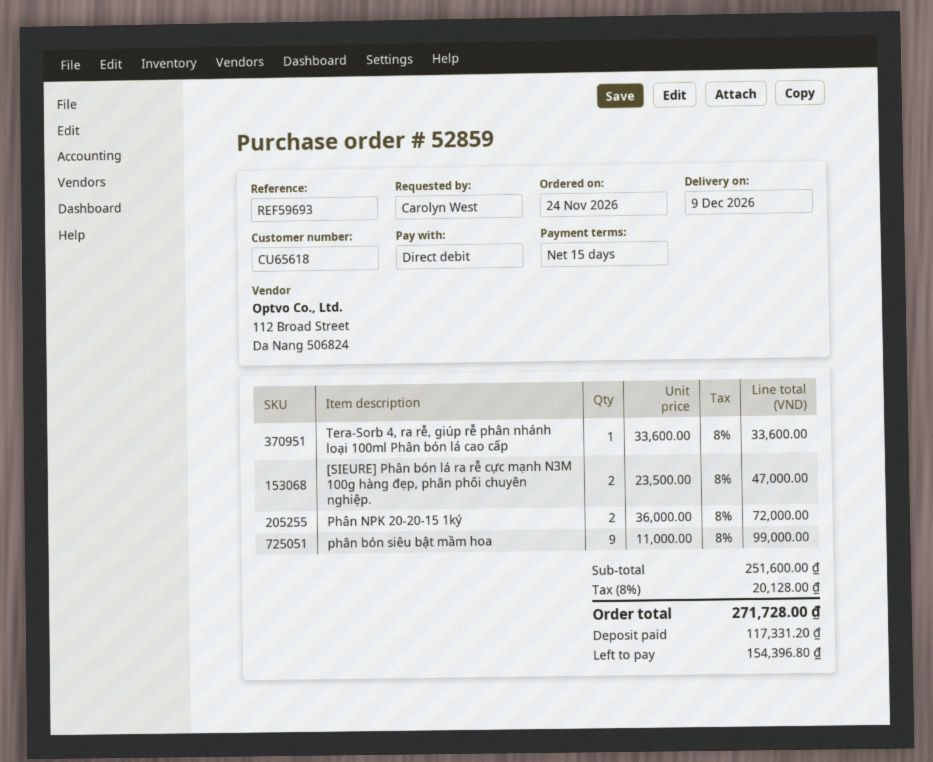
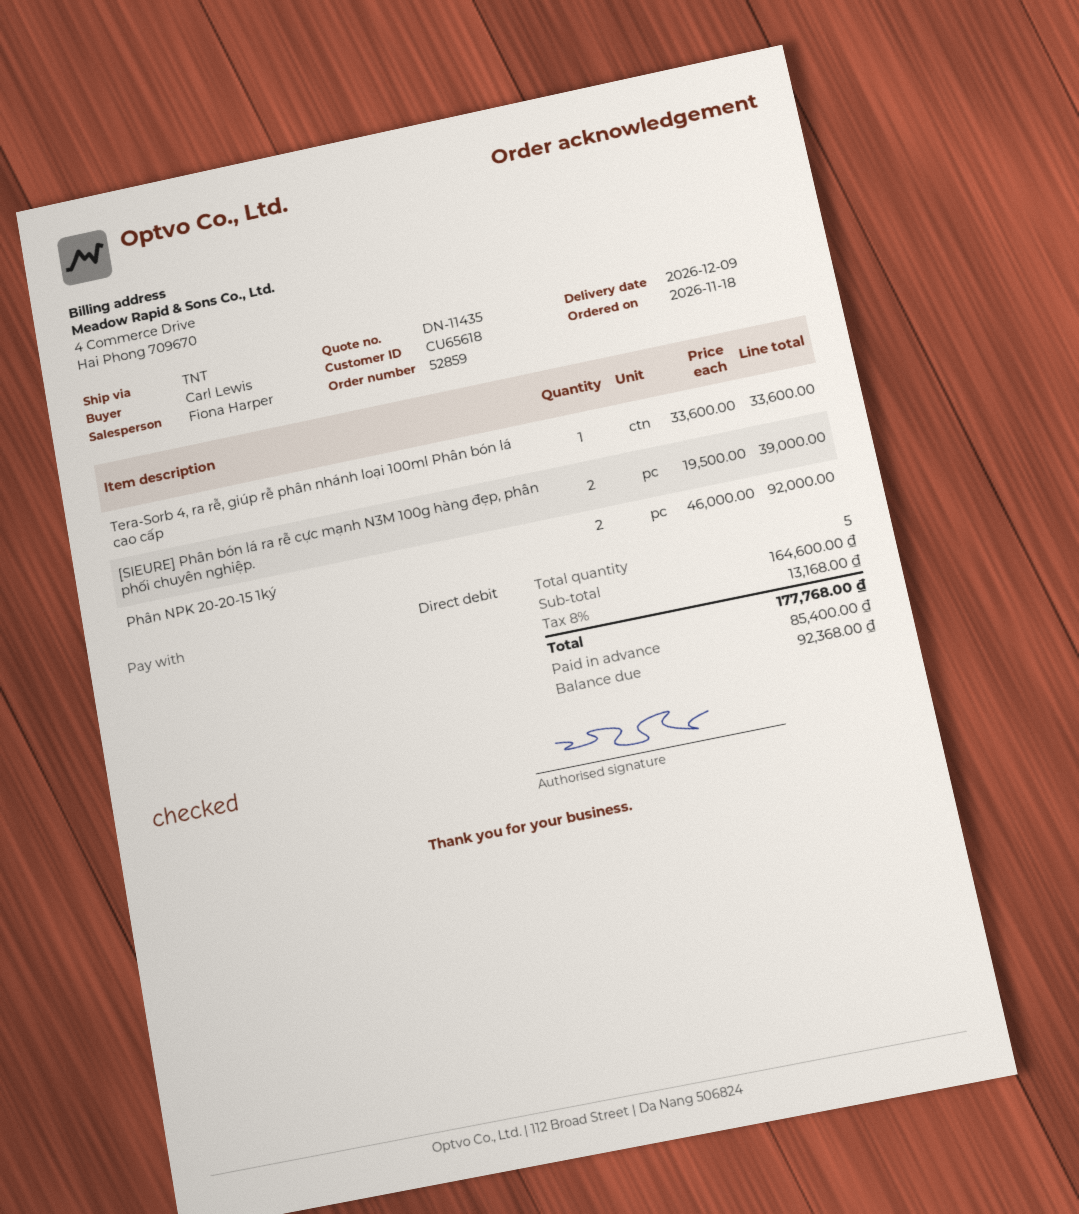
order date: 2026-11-24 -> 2026-11-18
ordered by: Carolyn West -> Carl Lewis
[SIEURE] Phân bón lá ra rễ cực mạnh N3M 100g hàng đẹp, phân phối chuyên nghiệp.: 2 x 23500.00 = 47000.00 -> 2 x 19500.00 = 39000.00
Phân NPK 20-20-15 1ký: 2 x 36000.00 = 72000.00 -> 2 x 46000.00 = 92000.00
phân bón siêu bật mầm hoa: 9 x 11000.00 = 99000.00 -> none
subtotal: 251600.00 -> 164600.00
tax: 8% = 20128.00 -> 8% = 13168.00
total: 271728.00 -> 177768.00
deposit: 117331.20 -> 85400.00
balance: 154396.80 -> 92368.00

